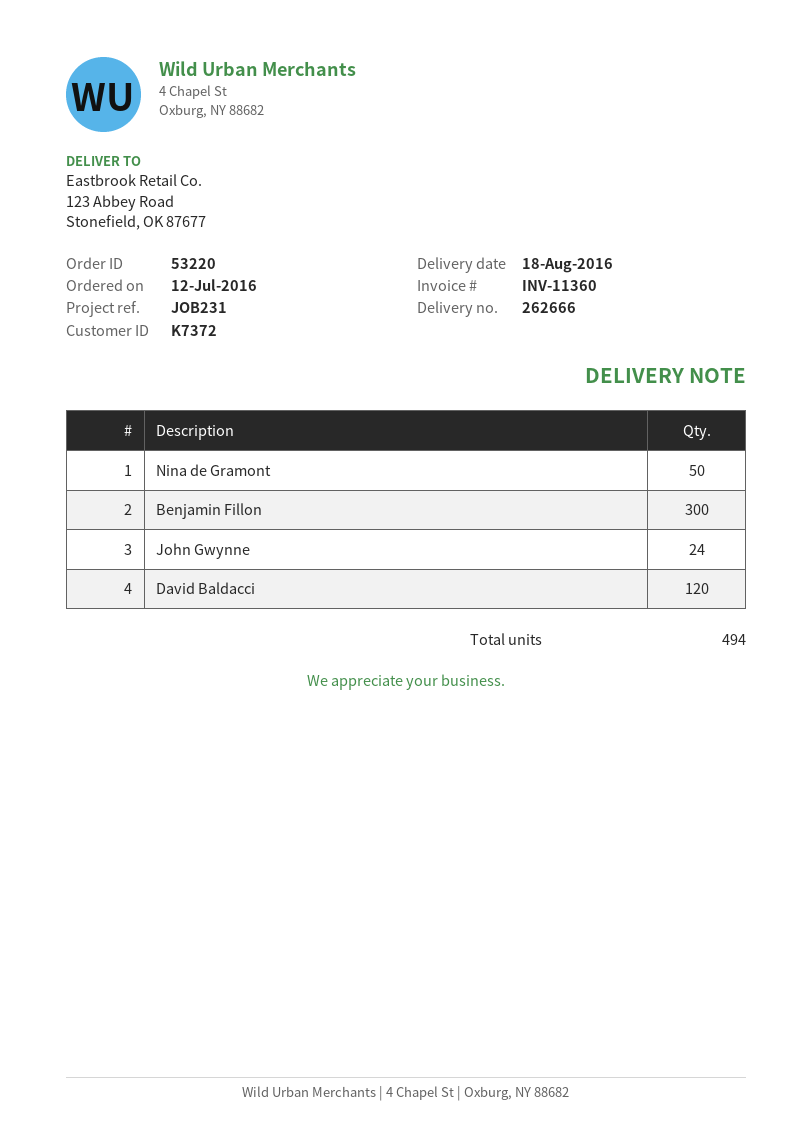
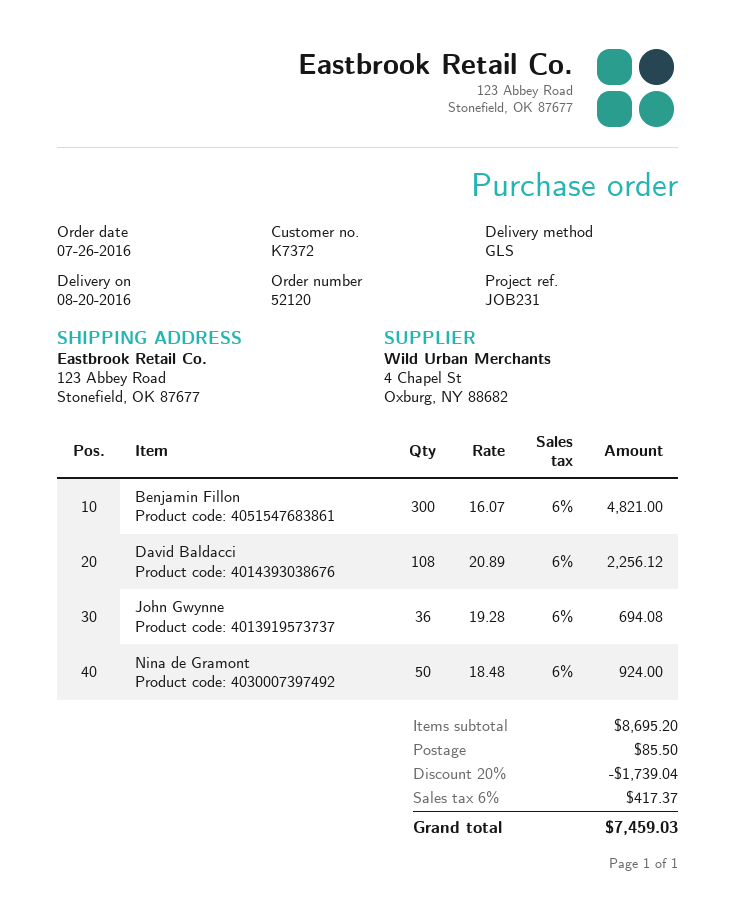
order number: 53220 -> 52120
order date: 2016-07-12 -> 2016-07-26
delivery date: 2016-08-18 -> 2016-08-20
John Gwynne: 24 -> 36
David Baldacci: 120 -> 108

